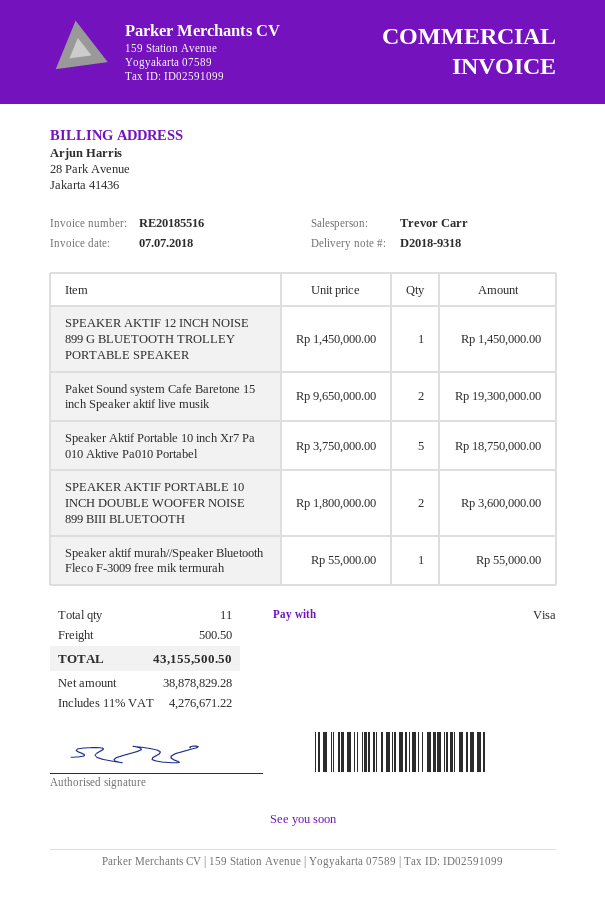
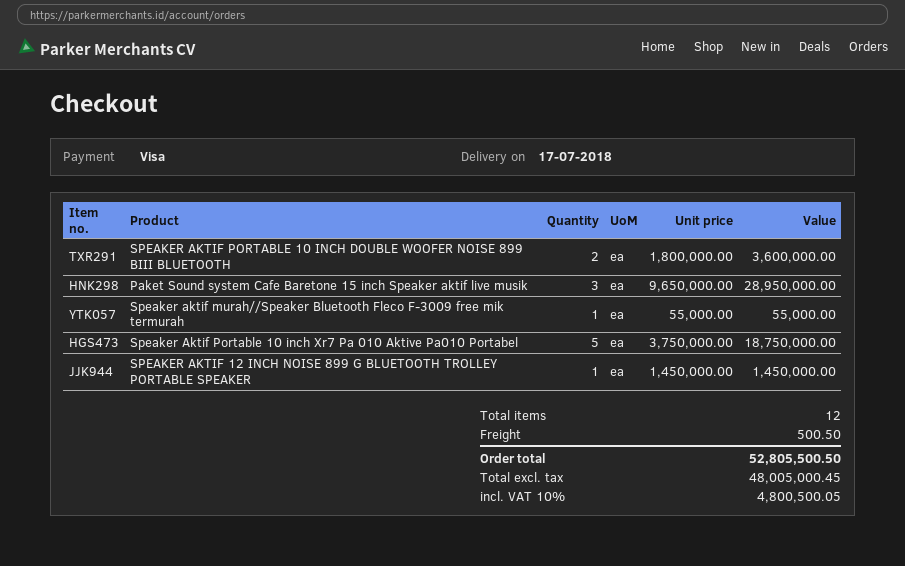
Paket Sound system Cafe Baretone 15 inch Speaker aktif live musik: 2 x 9650000.00 = 19300000.00 -> 3 x 9650000.00 = 28950000.00
total quantity: 11 -> 12
net: 38878829.28 -> 48005000.45
tax: 11% = 4276671.22 -> 10% = 4800500.05
total: 43155500.50 -> 52805500.50

